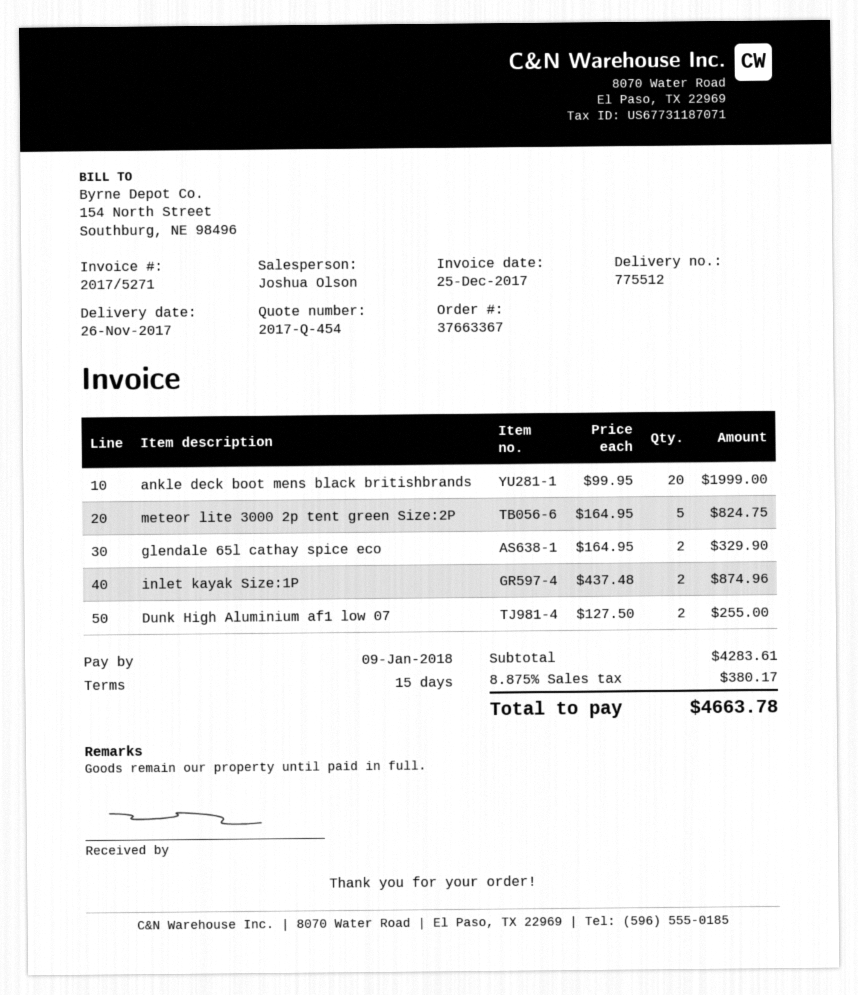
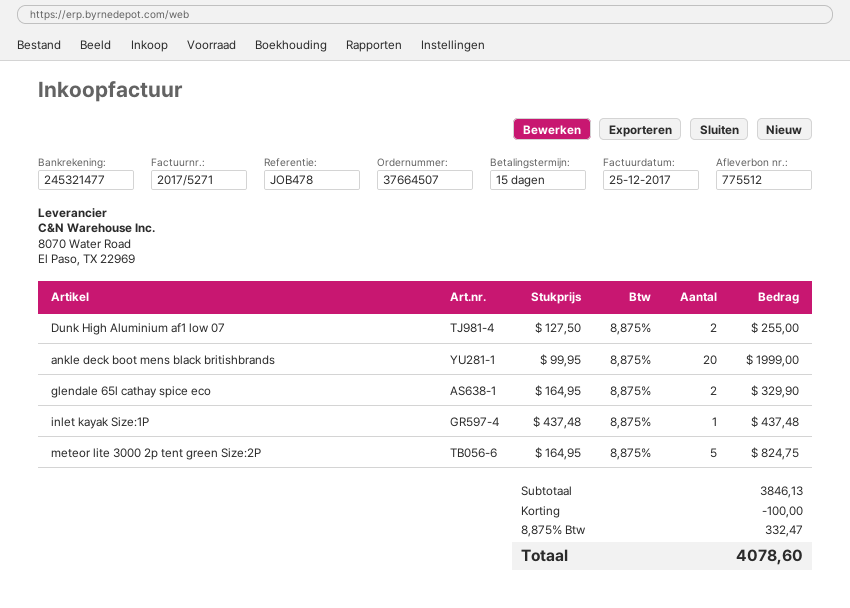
order number: 37663367 -> 37664507
inlet kayak Size:1P: 2 x 437.48 = 874.96 -> 1 x 437.48 = 437.48
subtotal: 4283.61 -> 3846.13
discount: none -> 100.00
tax: 8.875% = 380.17 -> 8.875% = 332.47
total: 4663.78 -> 4078.60

